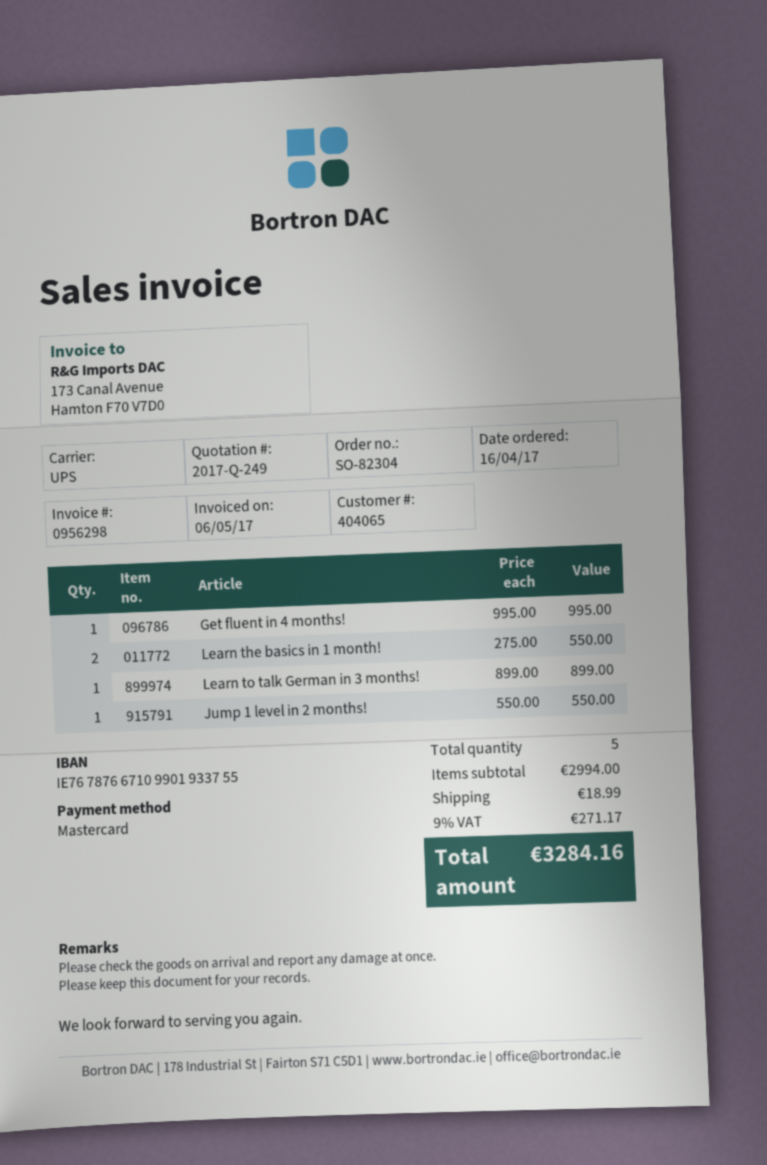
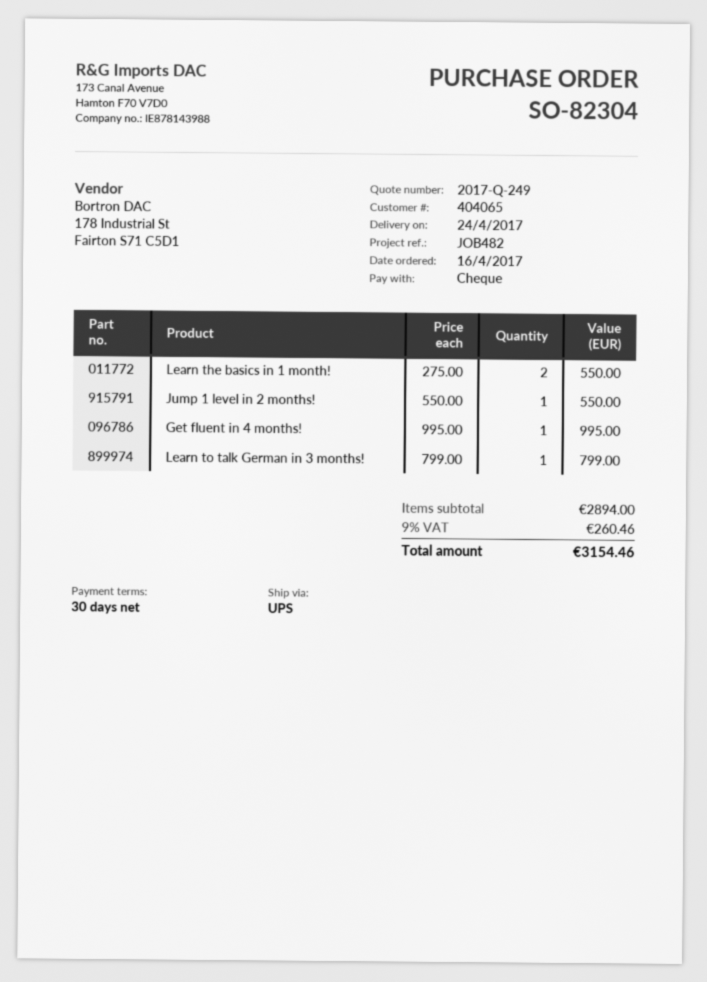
payment method: Mastercard -> cheque
Learn to talk German in 3 months!: 1 x 899.00 = 899.00 -> 1 x 799.00 = 799.00
subtotal: 2994.00 -> 2894.00
shipping: 18.99 -> none
tax: 9% = 271.17 -> 9% = 260.46
total: 3284.16 -> 3154.46

